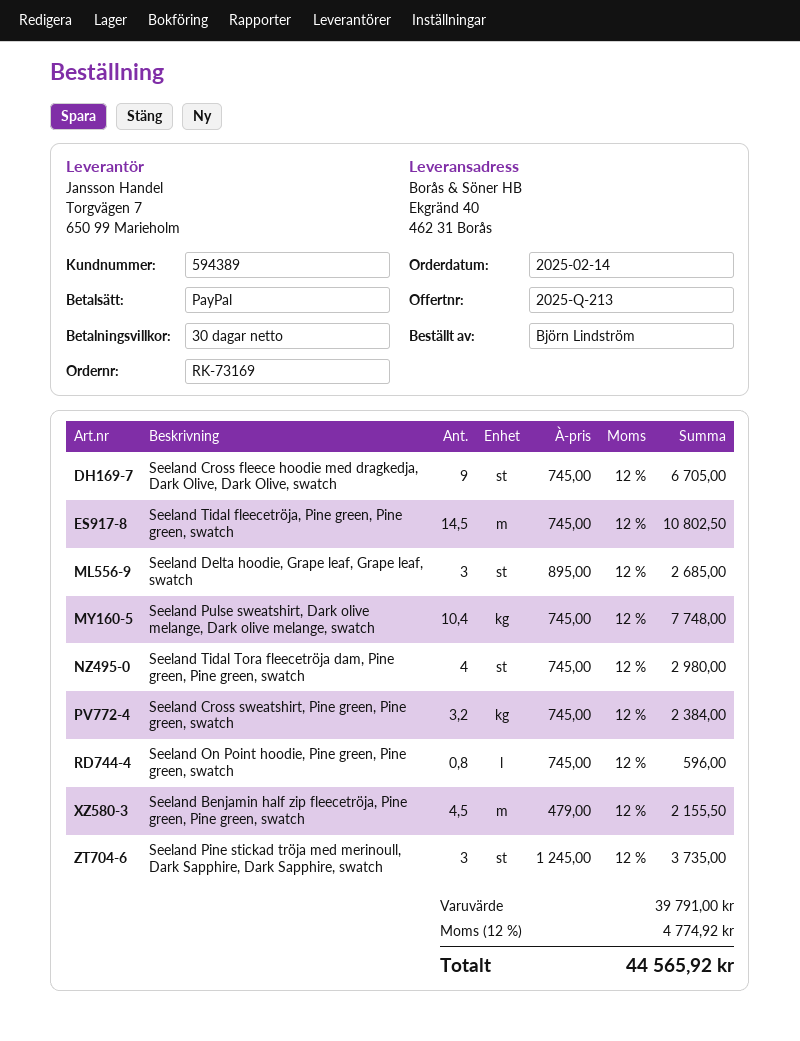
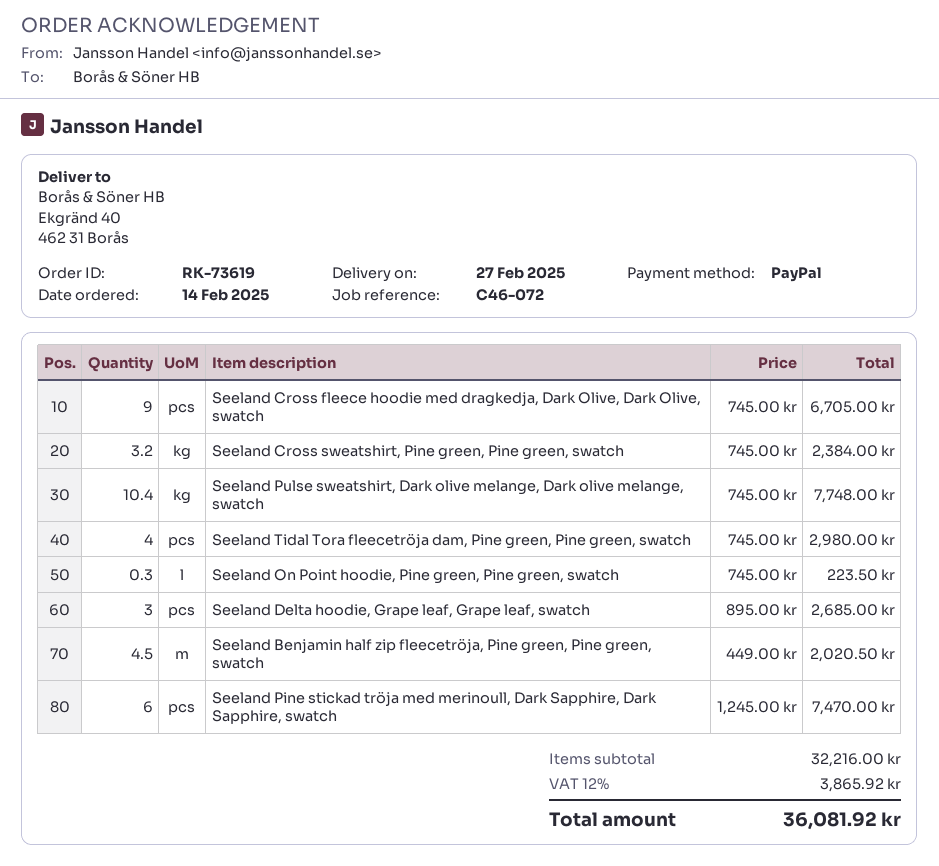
order number: RK-73169 -> RK-73619
Seeland Tidal fleecetröja, Pine green, Pine green, swatch: 14.5 x 745.00 = 10802.50 -> none
Seeland On Point hoodie, Pine green, Pine green, swatch: 0.8 x 745.00 = 596.00 -> 0.3 x 745.00 = 223.50
Seeland Benjamin half zip fleecetröja, Pine green, Pine green, swatch: 4.5 x 479.00 = 2155.50 -> 4.5 x 449.00 = 2020.50
Seeland Pine stickad tröja med merinoull, Dark Sapphire, Dark Sapphire, swatch: 3 x 1245.00 = 3735.00 -> 6 x 1245.00 = 7470.00
subtotal: 39791.00 -> 32216.00
tax: 12% = 4774.92 -> 12% = 3865.92
total: 44565.92 -> 36081.92

